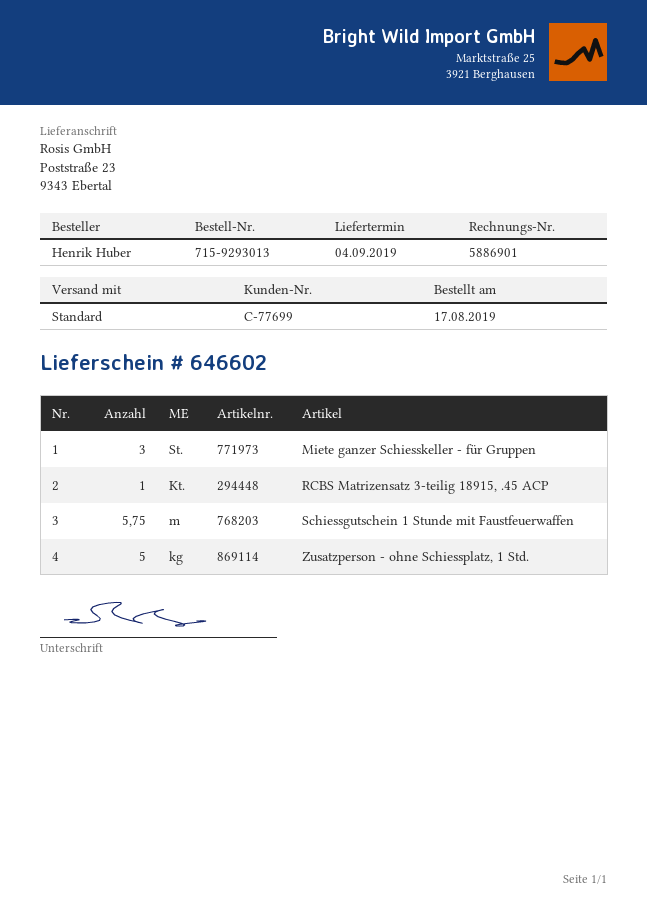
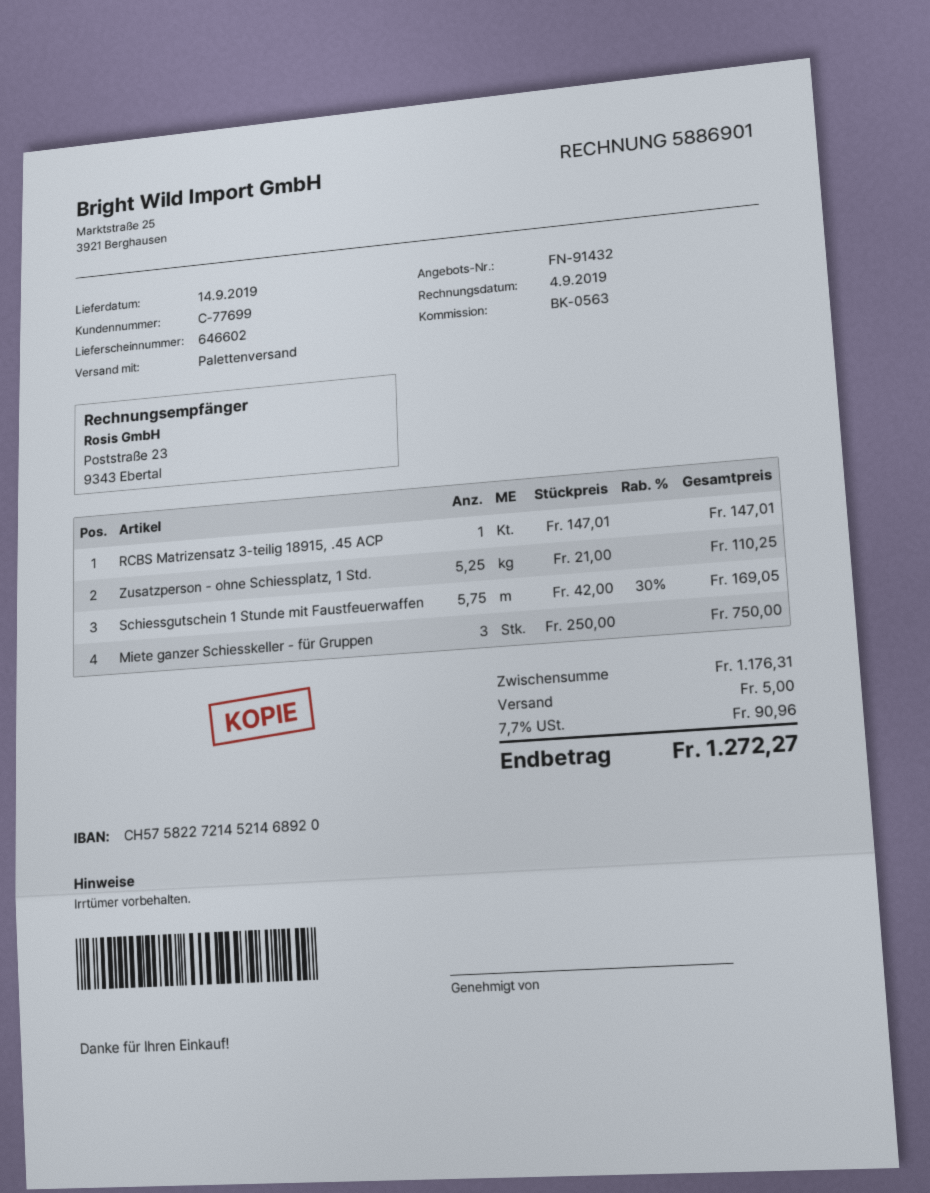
delivery date: 2019-09-04 -> 2019-09-14
shipping method: standard -> pallet freight
Zusatzperson - ohne Schiessplatz, 1 Std.: 5 -> 5.25

